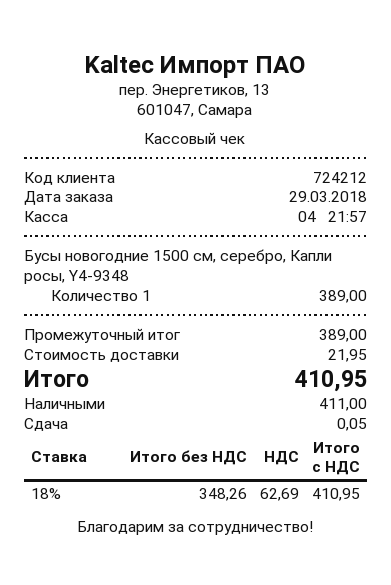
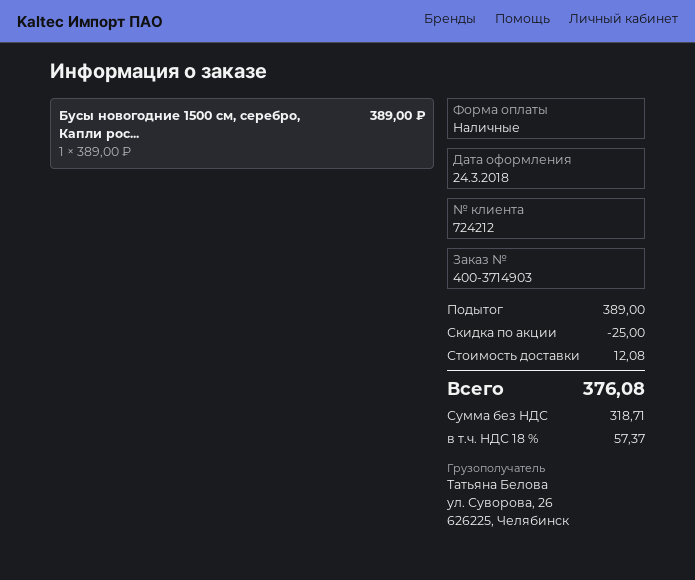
order date: 2018-03-29 -> 2018-03-24
discount: none -> 25.00
shipping: 21.95 -> 12.08
net: 348.26 -> 318.71
tax: 18% = 62.69 -> 18% = 57.37
total: 410.95 -> 376.08

